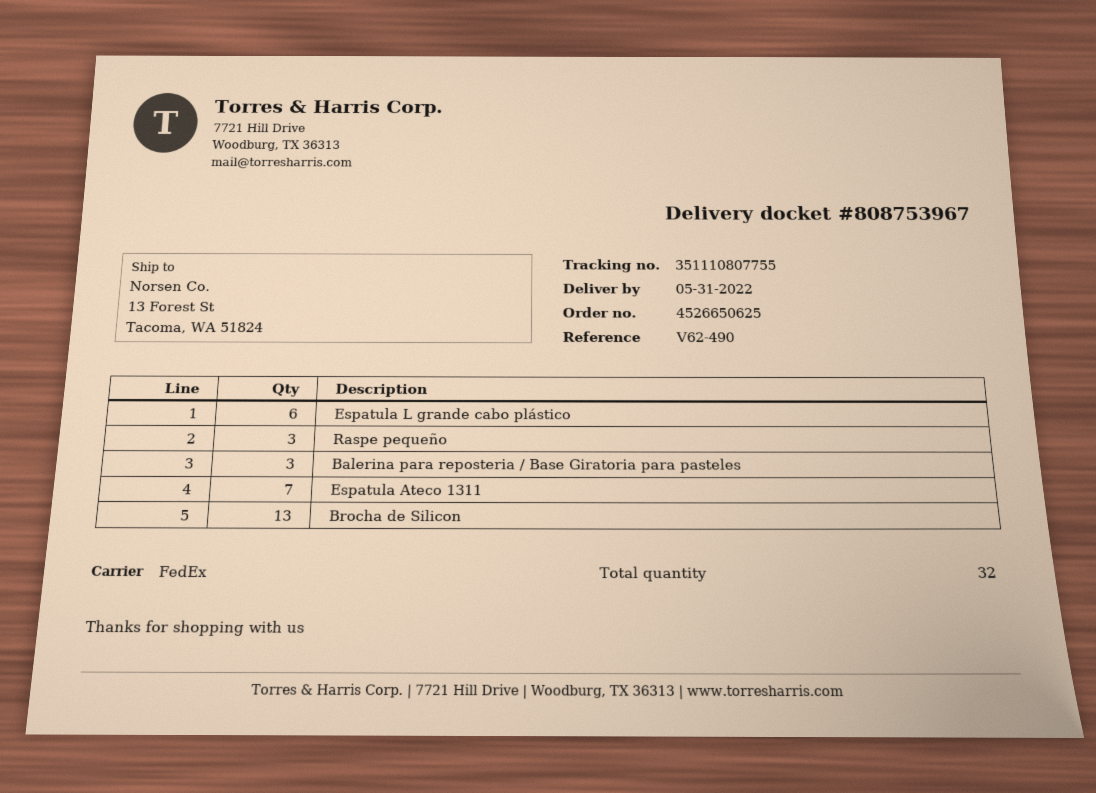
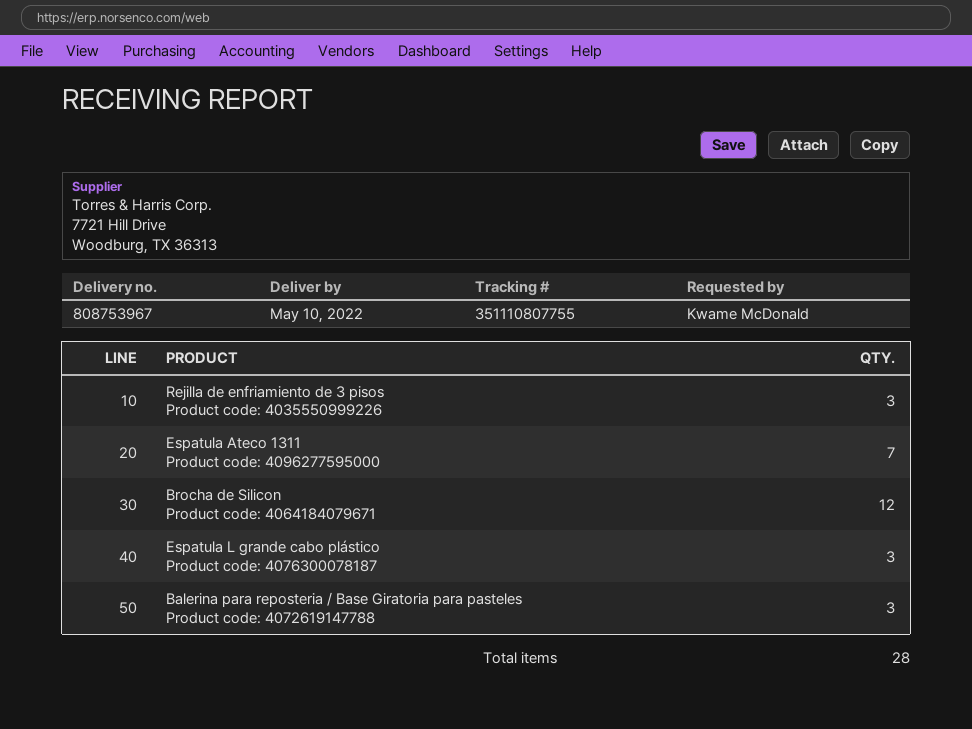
delivery date: 2022-05-31 -> 2022-05-10
Espatula L grande cabo plástico: 6 -> 3
Raspe pequeño: 3 -> none
Brocha de Silicon: 13 -> 12
Rejilla de enfriamiento de 3 pisos: none -> 3
total quantity: 32 -> 28

